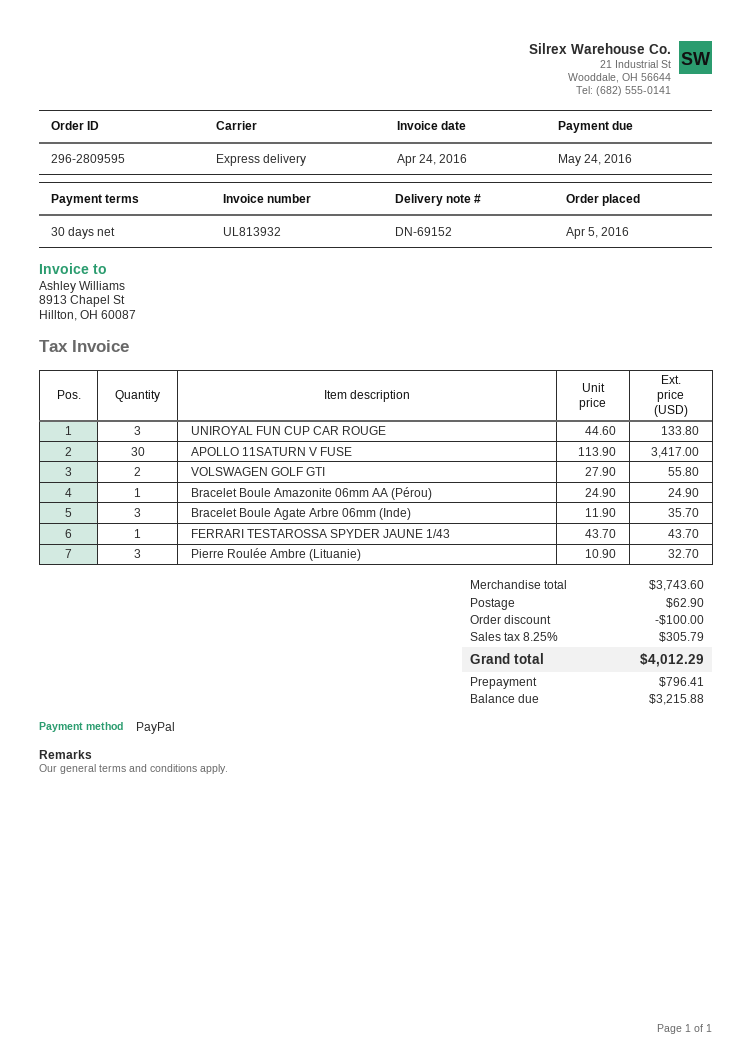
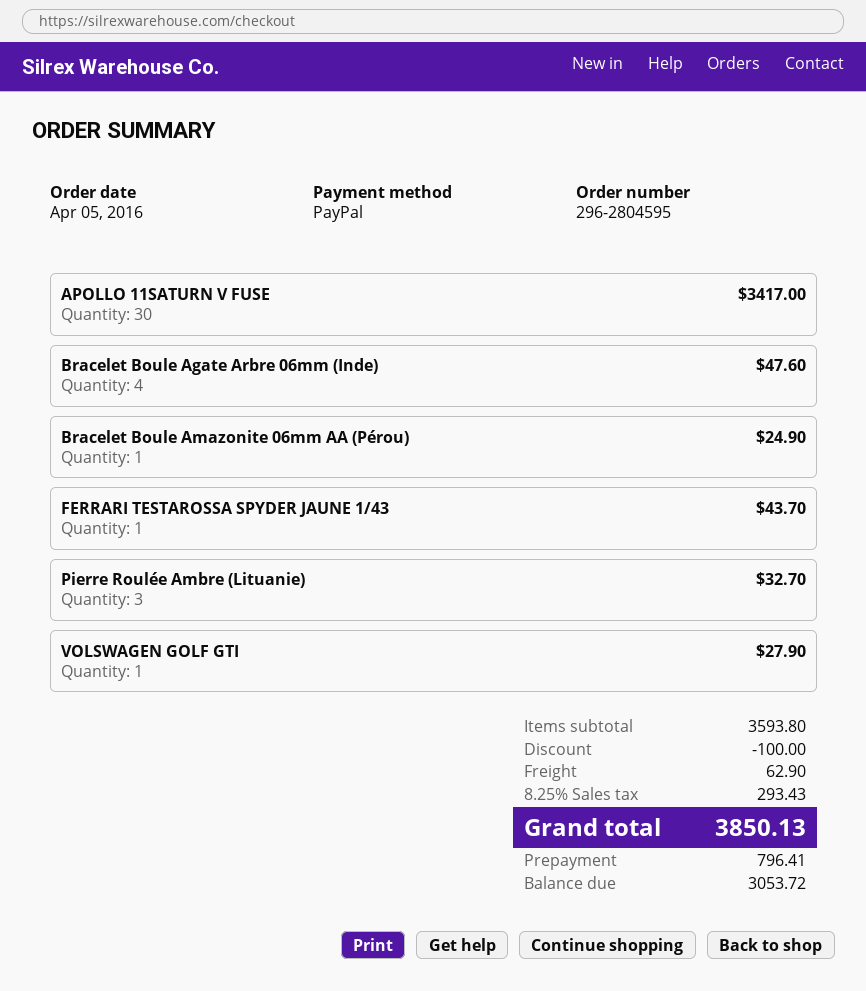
order number: 296-2809595 -> 296-2804595
UNIROYAL FUN CUP CAR ROUGE: 3 for 133.80 -> none
VOLSWAGEN GOLF GTI: 2 for 55.80 -> 1 for 27.90
Bracelet Boule Agate Arbre 06mm (Inde): 3 for 35.70 -> 4 for 47.60
subtotal: 3743.60 -> 3593.80
tax: 8.25% = 305.79 -> 8.25% = 293.43
total: 4012.29 -> 3850.13
balance: 3215.88 -> 3053.72

